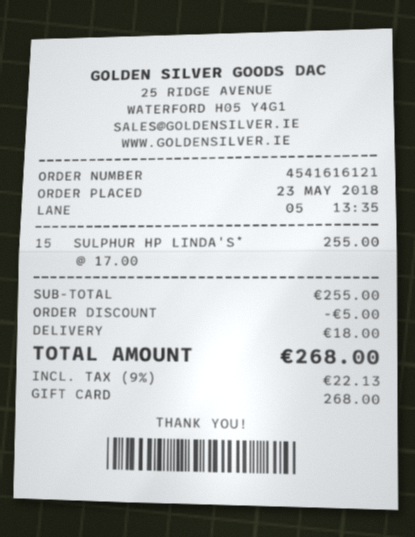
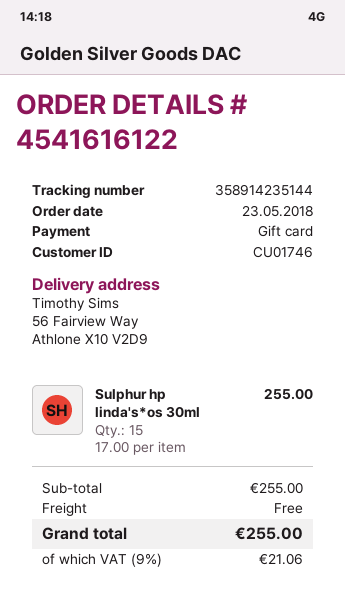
order number: 4541616121 -> 4541616122
discount: 5.00 -> none
shipping: 18.00 -> 0.00
tax: 9% = 22.13 -> 9% = 21.06
total: 268.00 -> 255.00

